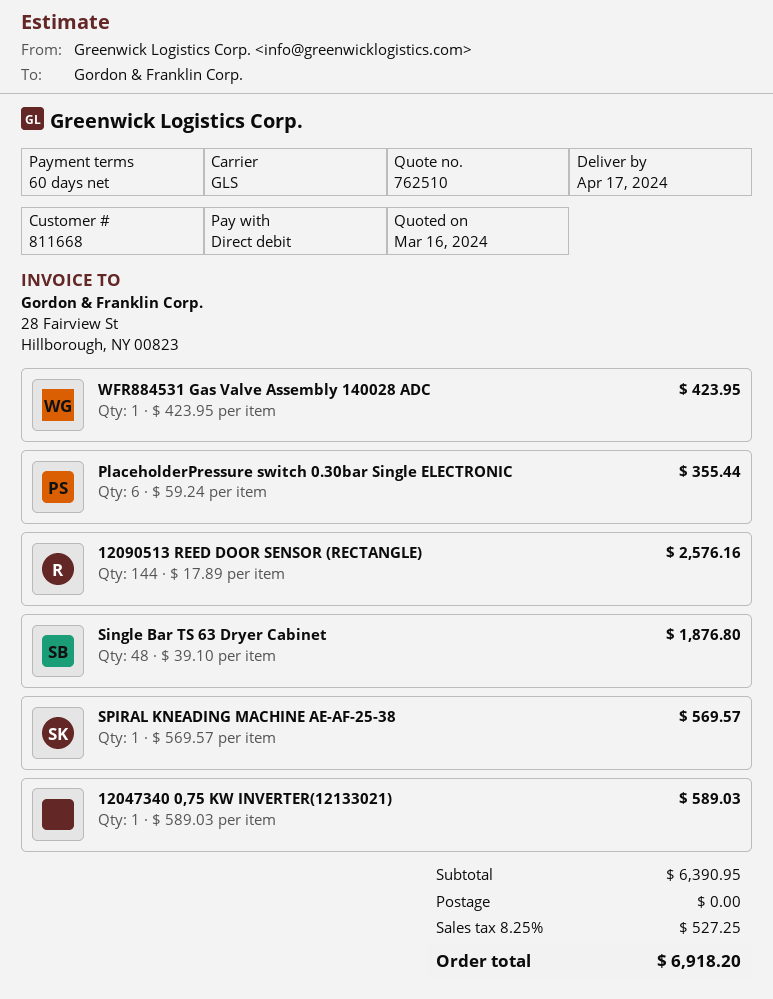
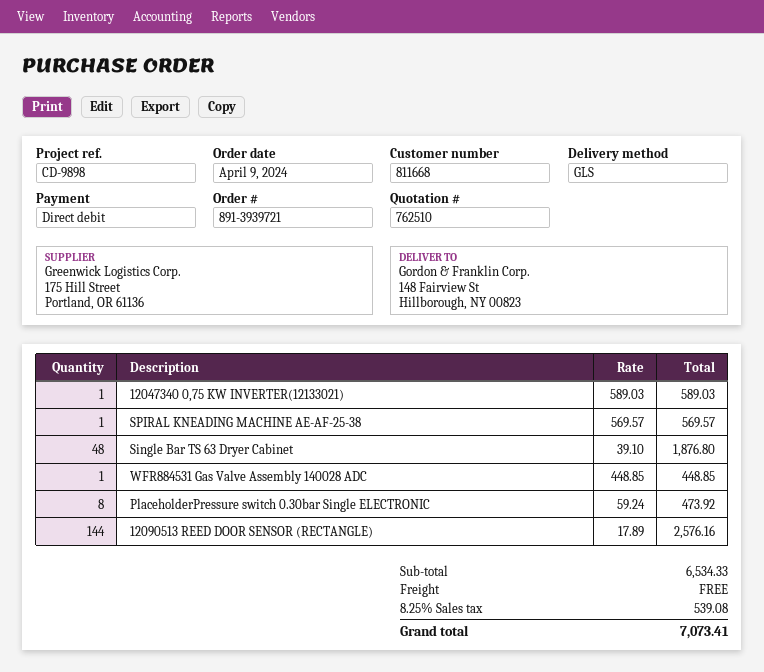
WFR884531 Gas Valve Assembly 140028 ADC: 1 x 423.95 = 423.95 -> 1 x 448.85 = 448.85
PlaceholderPressure switch 0.30bar Single ELECTRONIC: 6 x 59.24 = 355.44 -> 8 x 59.24 = 473.92
subtotal: 6390.95 -> 6534.33
tax: 8.25% = 527.25 -> 8.25% = 539.08
total: 6918.20 -> 7073.41

